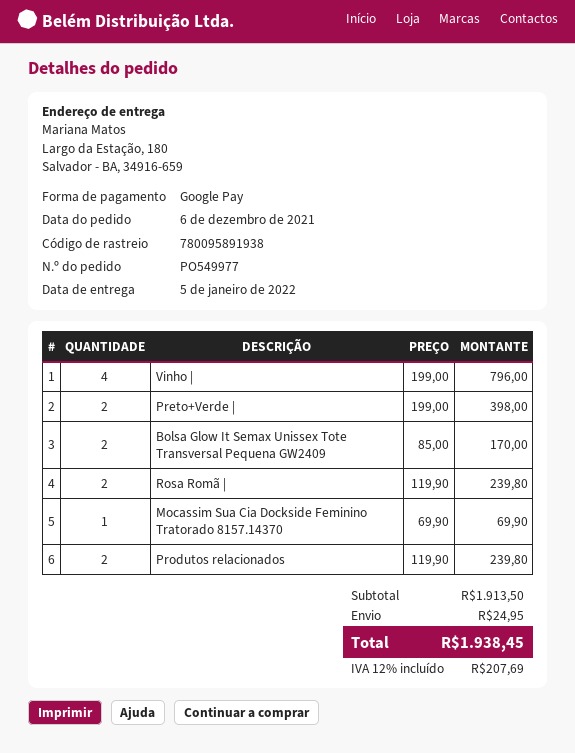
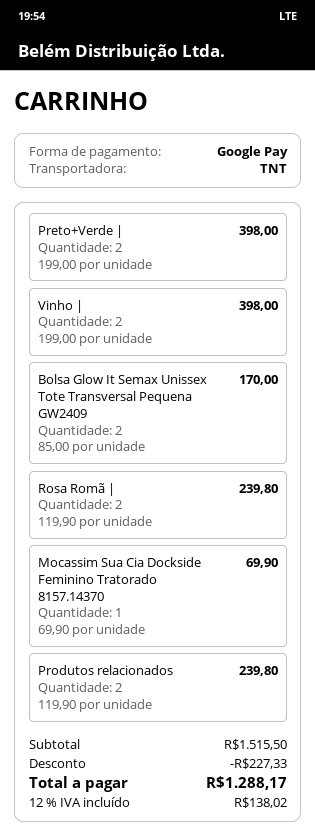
Vinho |: 4 x 199.00 = 796.00 -> 2 x 199.00 = 398.00
subtotal: 1913.50 -> 1515.50
discount: none -> 227.33
shipping: 24.95 -> none
tax: 12% = 207.69 -> 12% = 138.02
total: 1938.45 -> 1288.17

